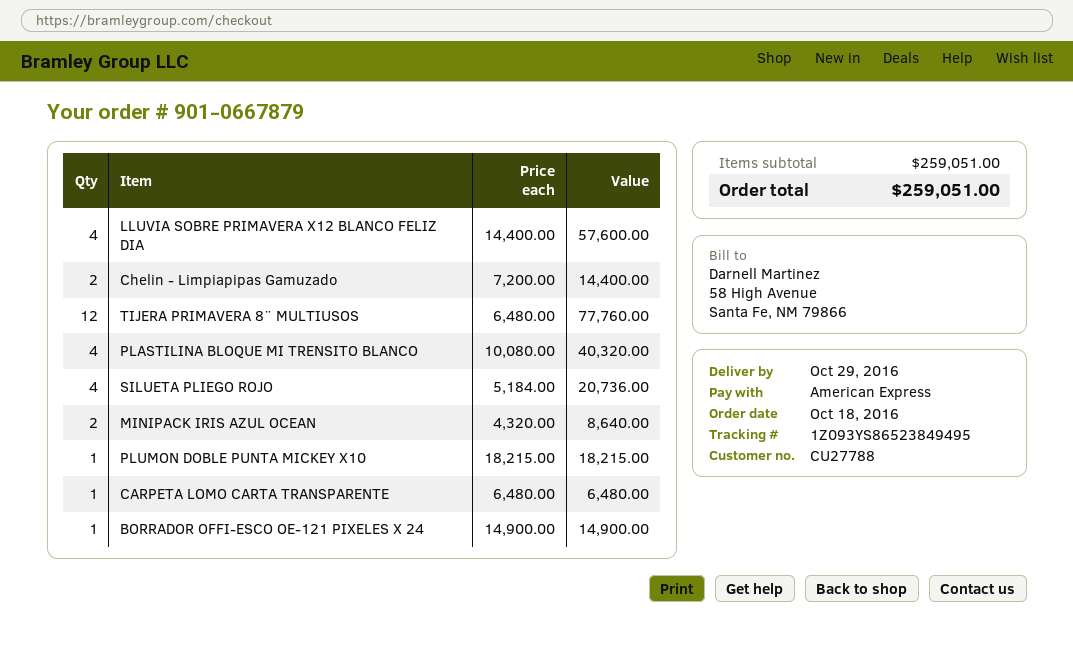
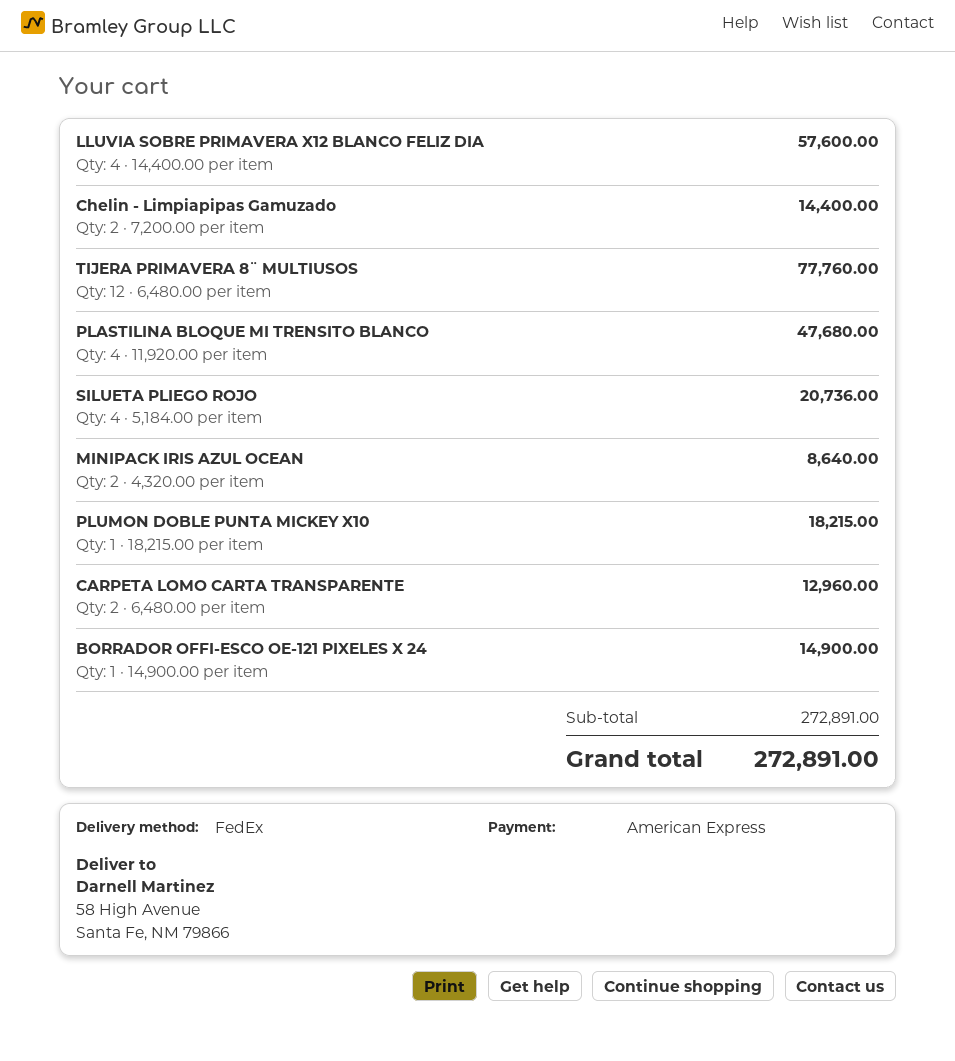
PLASTILINA BLOQUE MI TRENSITO BLANCO: 4 x 10080.00 = 40320.00 -> 4 x 11920.00 = 47680.00
CARPETA LOMO CARTA TRANSPARENTE: 1 x 6480.00 = 6480.00 -> 2 x 6480.00 = 12960.00
subtotal: 259051.00 -> 272891.00
total: 259051.00 -> 272891.00

